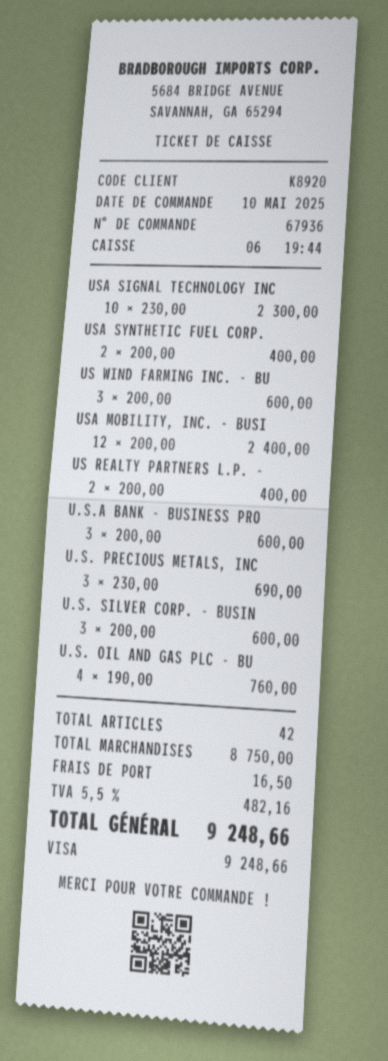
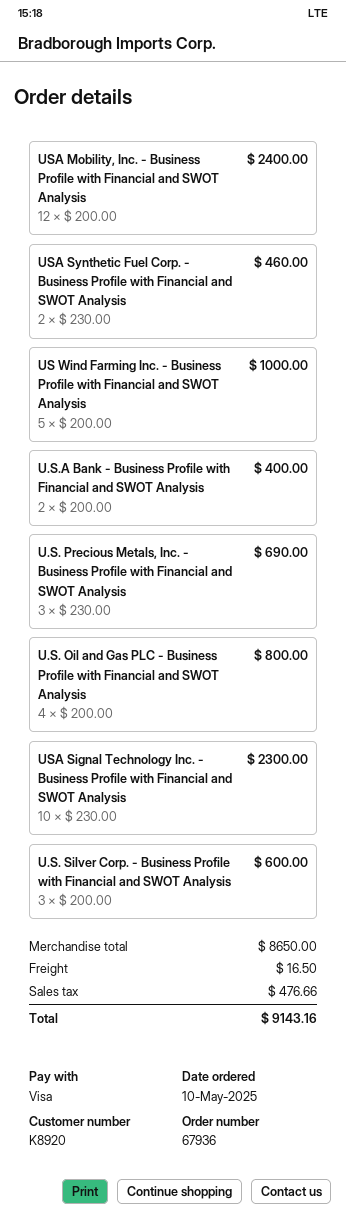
USA SYNTHETIC FUEL CORP.: 2 x 200.00 = 400.00 -> 2 x 230.00 = 460.00
US WIND FARMING INC. - BU: 3 x 200.00 = 600.00 -> 5 x 200.00 = 1000.00
US REALTY PARTNERS L.P. -: 2 x 200.00 = 400.00 -> none
U.S.A BANK - BUSINESS PRO: 3 x 200.00 = 600.00 -> 2 x 200.00 = 400.00
U.S. OIL AND GAS PLC - BU: 4 x 190.00 = 760.00 -> 4 x 200.00 = 800.00
subtotal: 8750.00 -> 8650.00
tax: 482.16 -> 476.66
total: 9248.66 -> 9143.16

